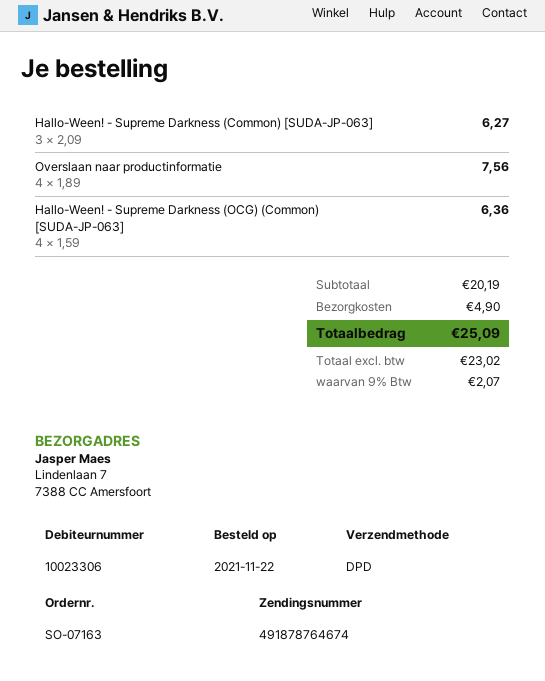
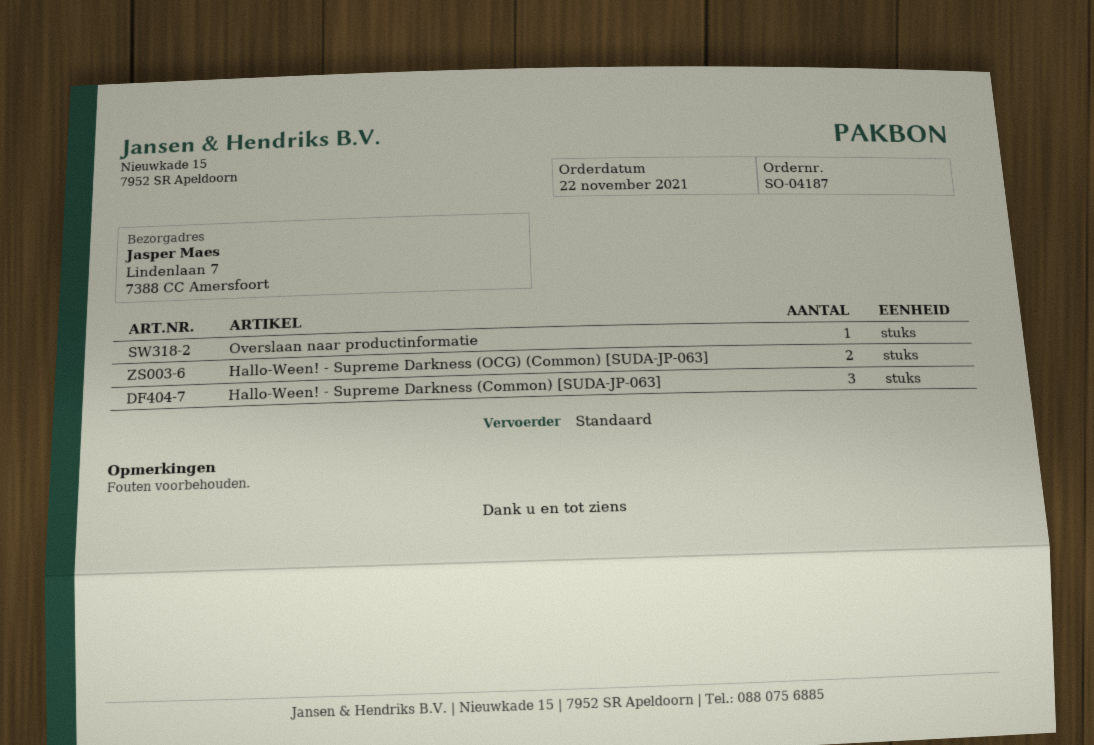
order number: SO-07163 -> SO-04187
shipping method: DPD -> standard
Overslaan naar productinformatie: 4 -> 1
Hallo-Ween! - Supreme Darkness (OCG) (Common) [SUDA-JP-063]: 4 -> 2

